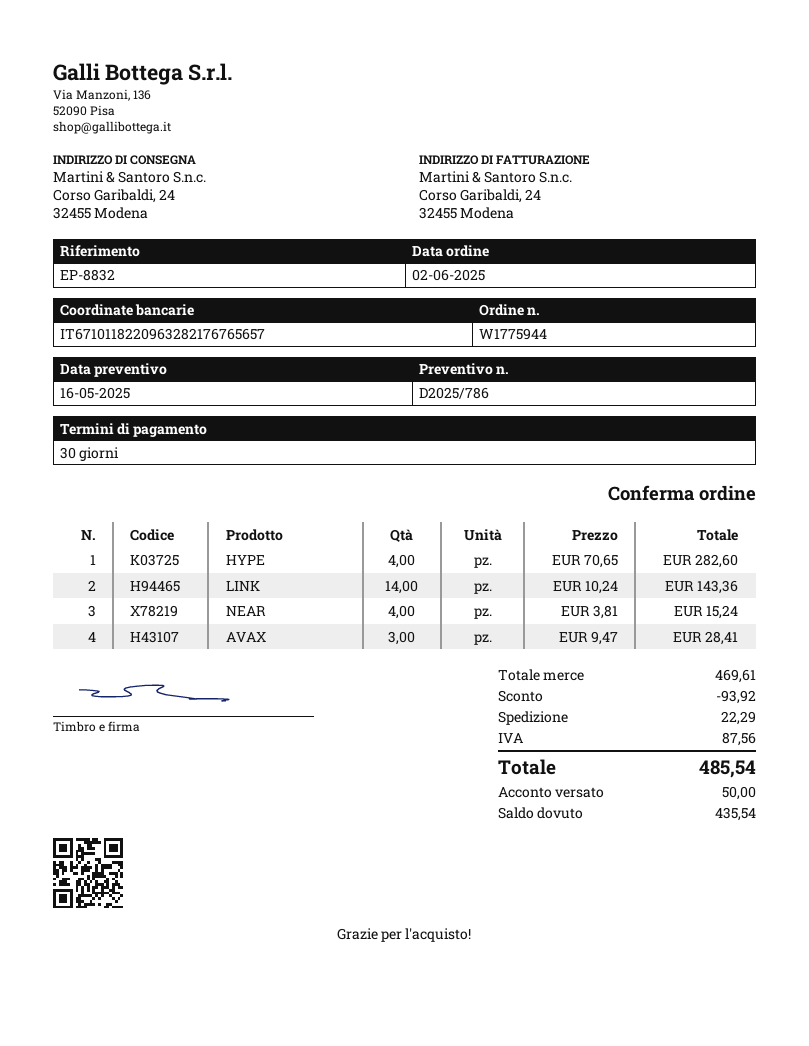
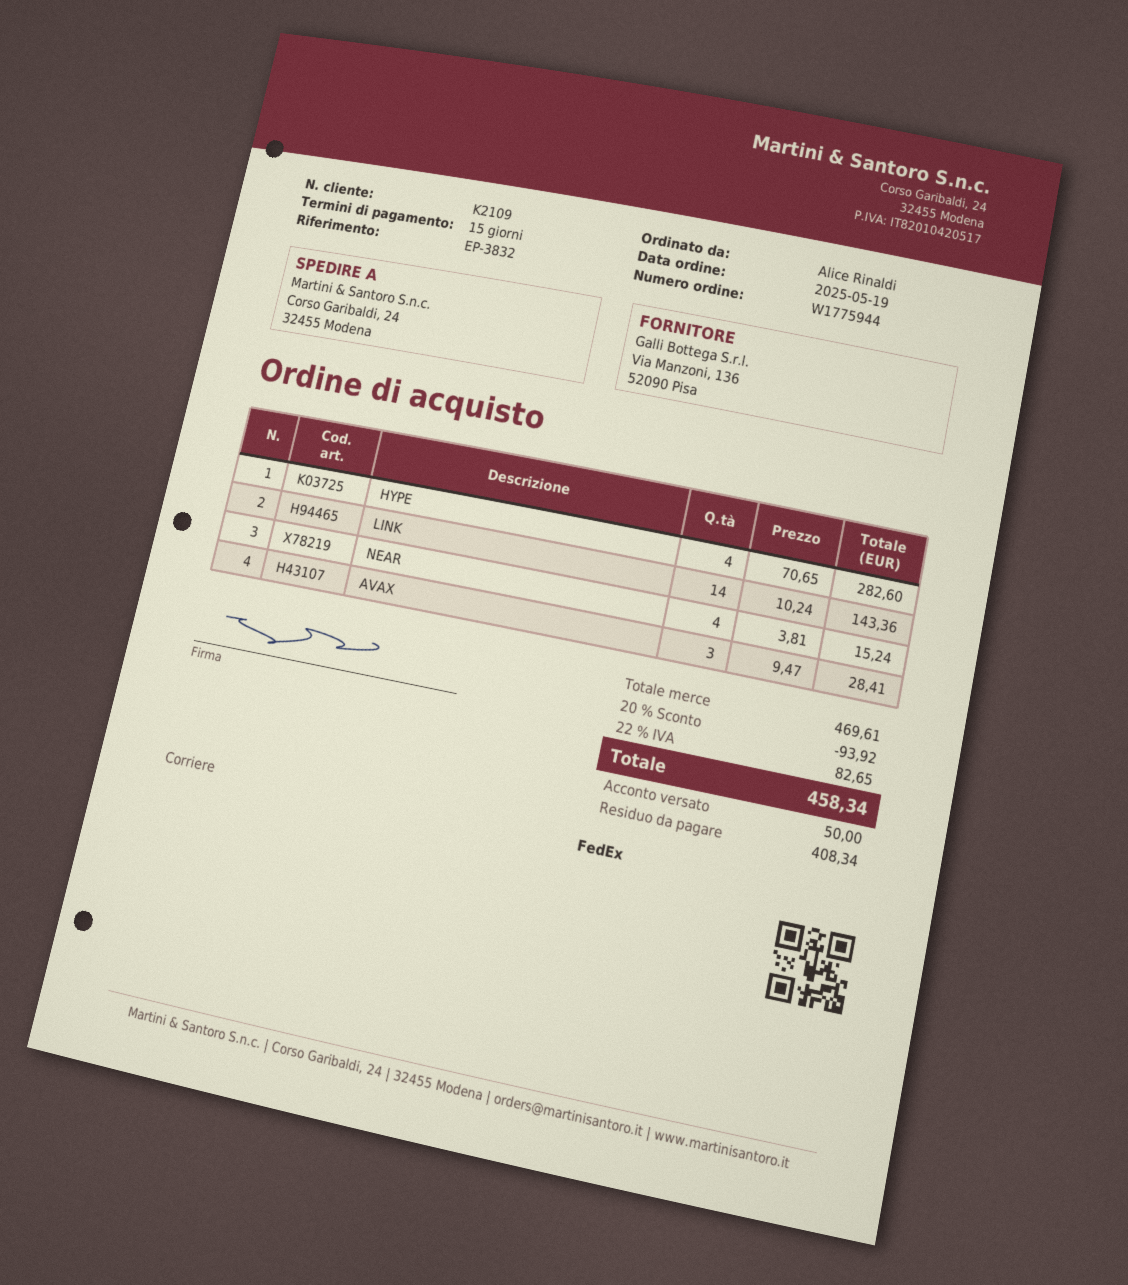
order date: 2025-06-02 -> 2025-05-19
payment terms: 30 days -> 15 days
reference: EP-8832 -> EP-3832
shipping: 22.29 -> none
tax: 87.56 -> 82.65
total: 485.54 -> 458.34
balance: 435.54 -> 408.34

